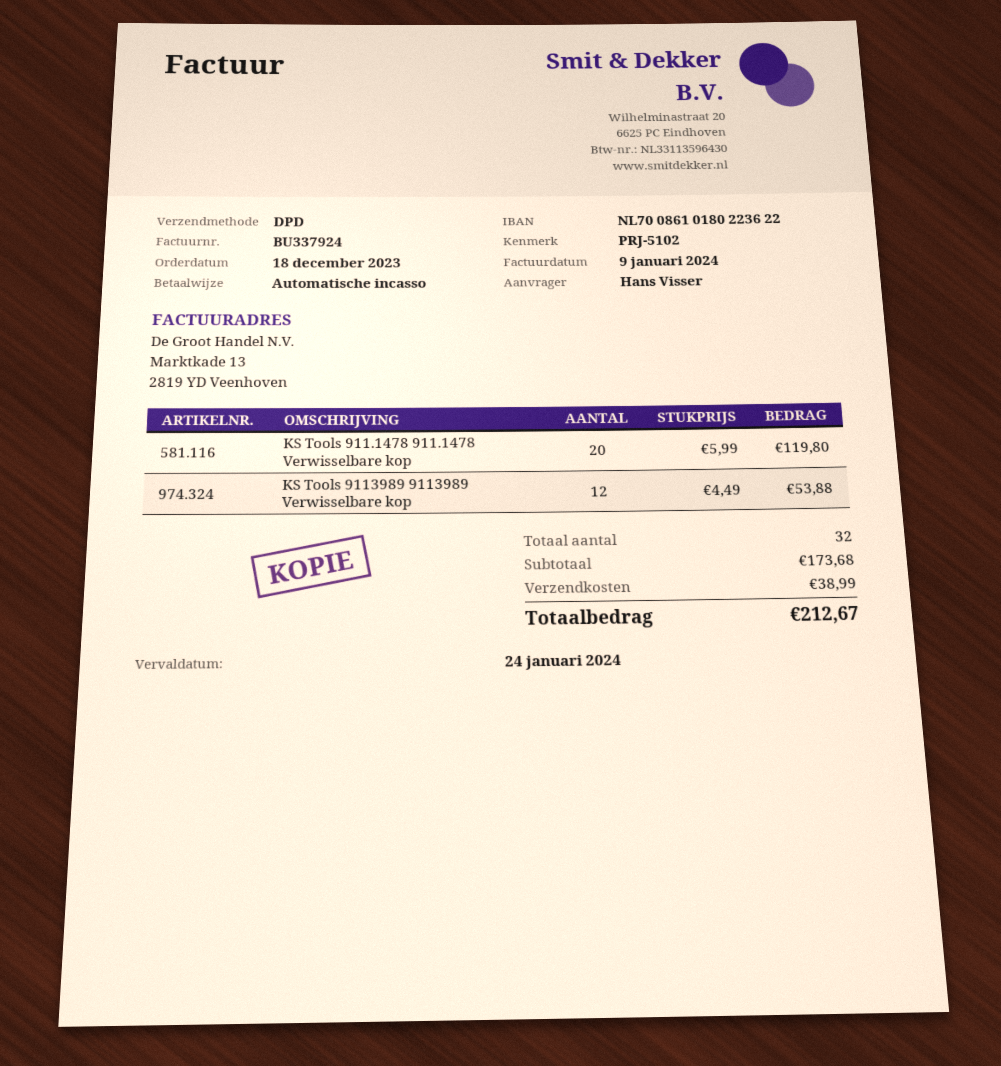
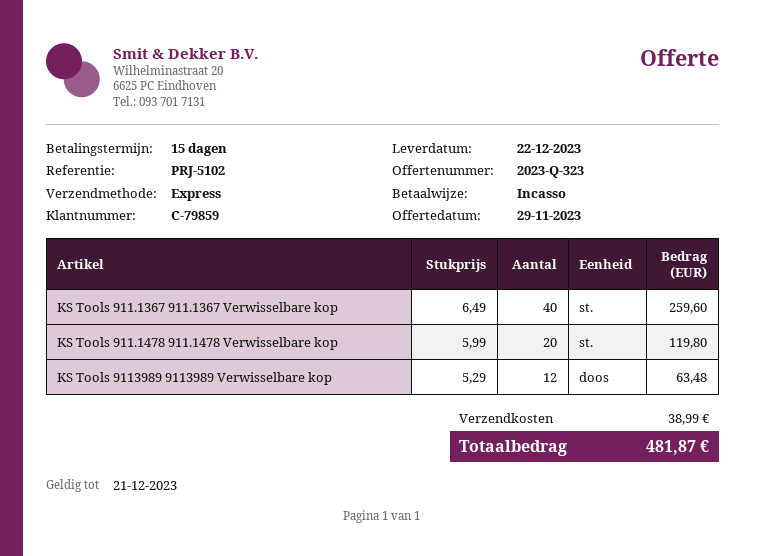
shipping method: DPD -> express
KS Tools 9113989 9113989 Verwisselbare kop: 12 x 4.49 = 53.88 -> 12 x 5.29 = 63.48
KS Tools 911.1367 911.1367 Verwisselbare kop: none -> 40 x 6.49 = 259.60
total: 212.67 -> 481.87

